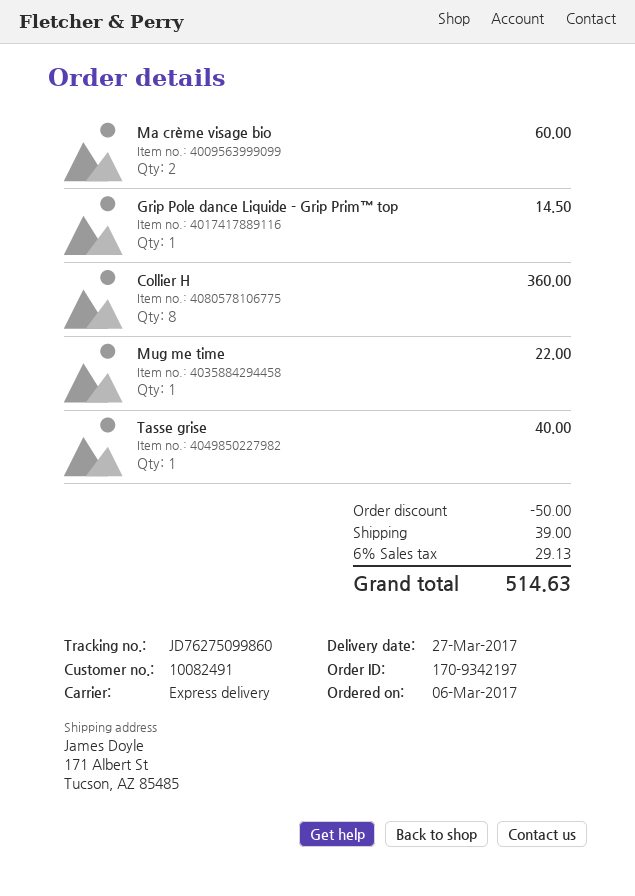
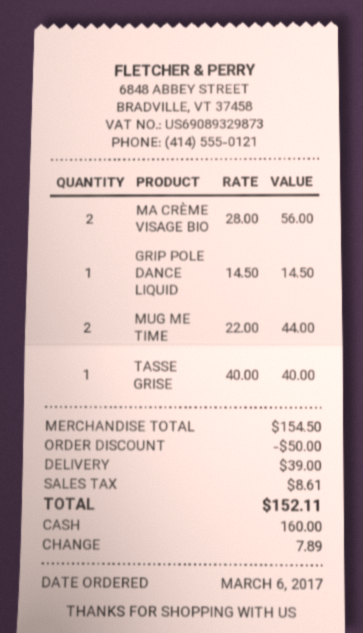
Ma crème visage bio: 2 for 60.00 -> 2 for 56.00
Collier H: 8 for 360.00 -> none
Mug me time: 1 for 22.00 -> 2 for 44.00
tax: 29.13 -> 8.61
total: 514.63 -> 152.11

